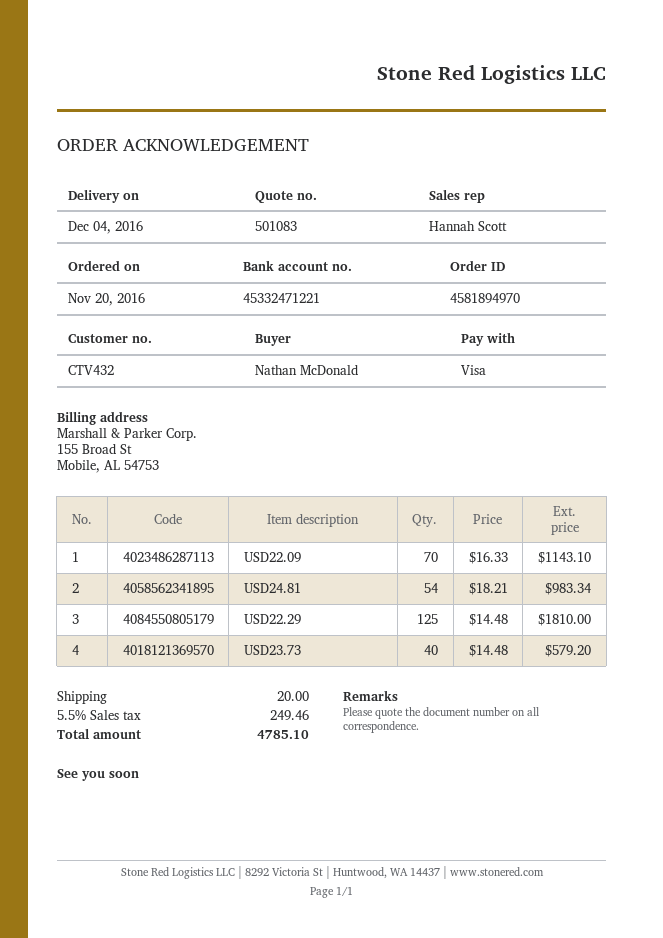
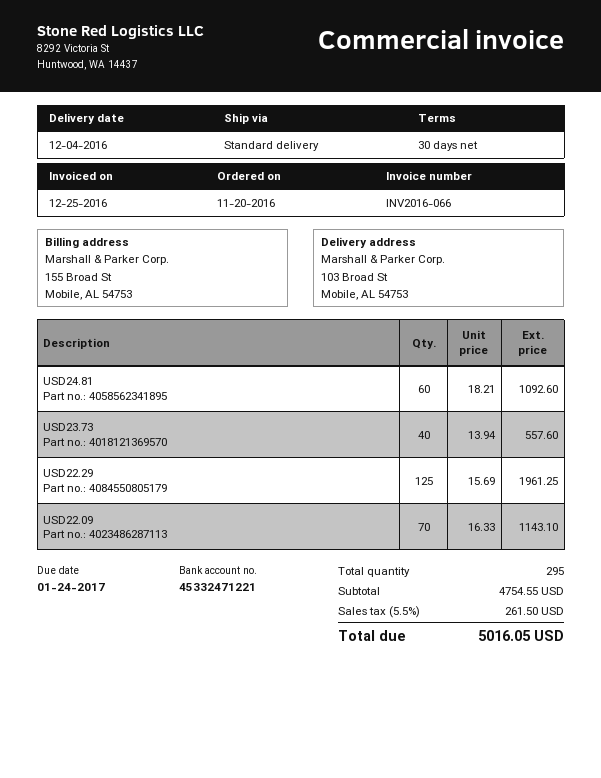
USD24.81: 54 x 18.21 = 983.34 -> 60 x 18.21 = 1092.60
USD22.29: 125 x 14.48 = 1810.00 -> 125 x 15.69 = 1961.25
USD23.73: 40 x 14.48 = 579.20 -> 40 x 13.94 = 557.60
shipping: 20.00 -> none
tax: 5.5% = 249.46 -> 5.5% = 261.50
total: 4785.10 -> 5016.05

